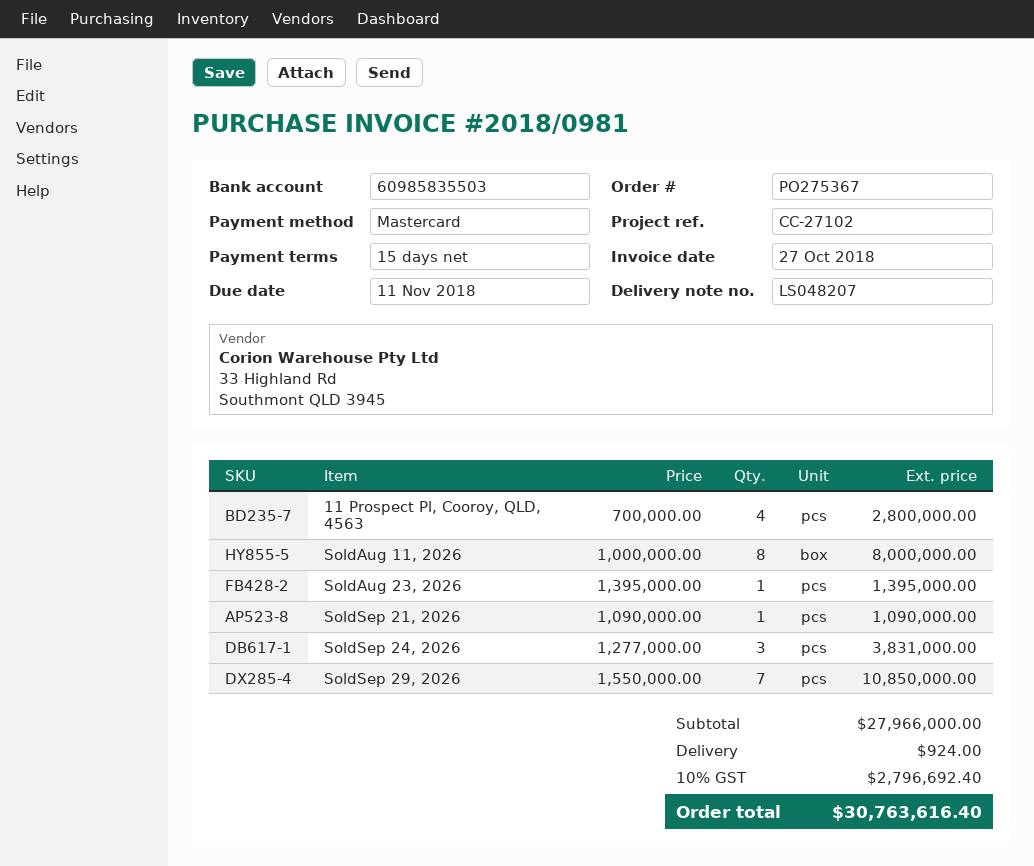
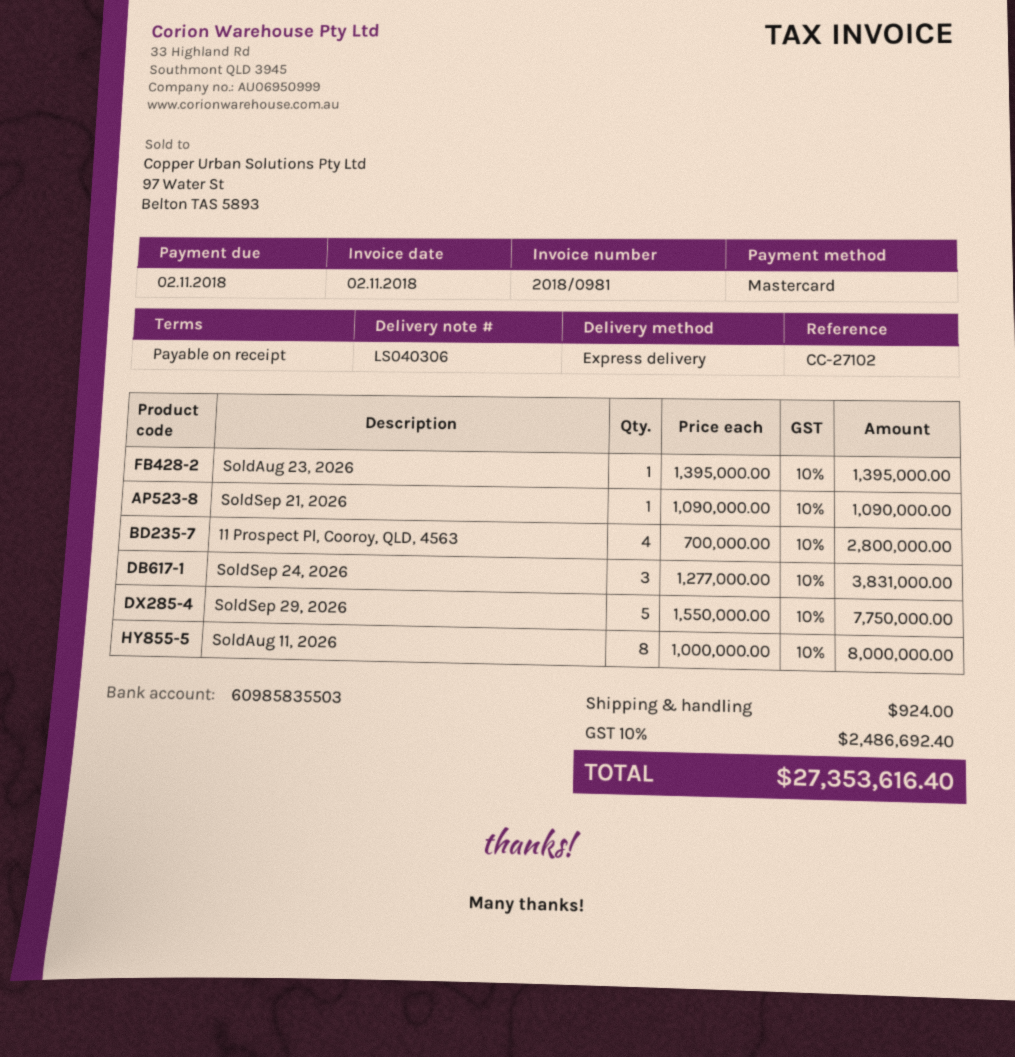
delivery note number: LS048207 -> LS040306
invoice date: 2018-10-27 -> 2018-11-02
payment terms: 15 days -> on receipt
due date: 2018-11-11 -> 2018-11-02
SoldSep 29, 2026: 7 x 1550000.00 = 10850000.00 -> 5 x 1550000.00 = 7750000.00
tax: 10% = 2796692.40 -> 10% = 2486692.40
total: 30763616.40 -> 27353616.40

